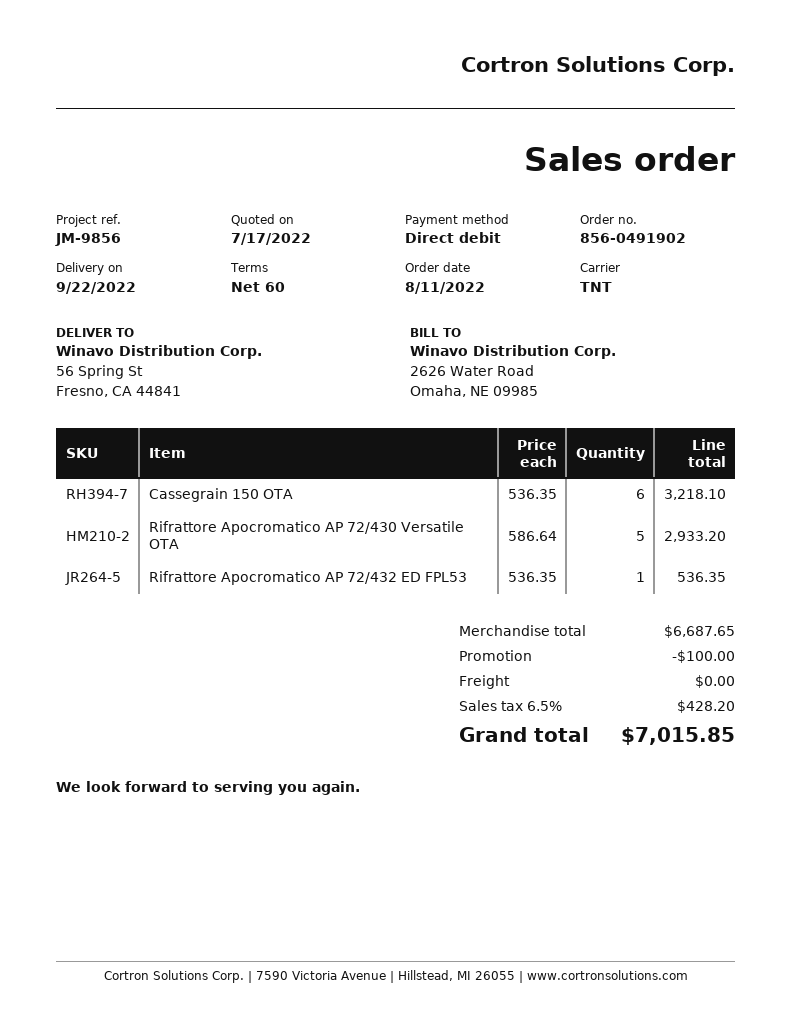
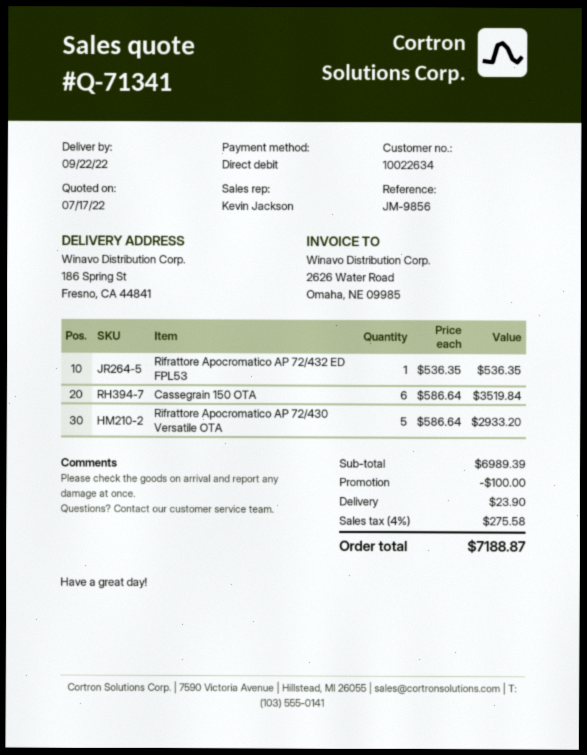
ship to: 56 Spring St, Fresno, CA 44841 -> 186 Spring St, Fresno, CA 44841
Cassegrain 150 OTA: 6 x 536.35 = 3218.10 -> 6 x 586.64 = 3519.84
subtotal: 6687.65 -> 6989.39
shipping: 0.00 -> 23.90
tax: 6.5% = 428.20 -> 4% = 275.58
total: 7015.85 -> 7188.87

